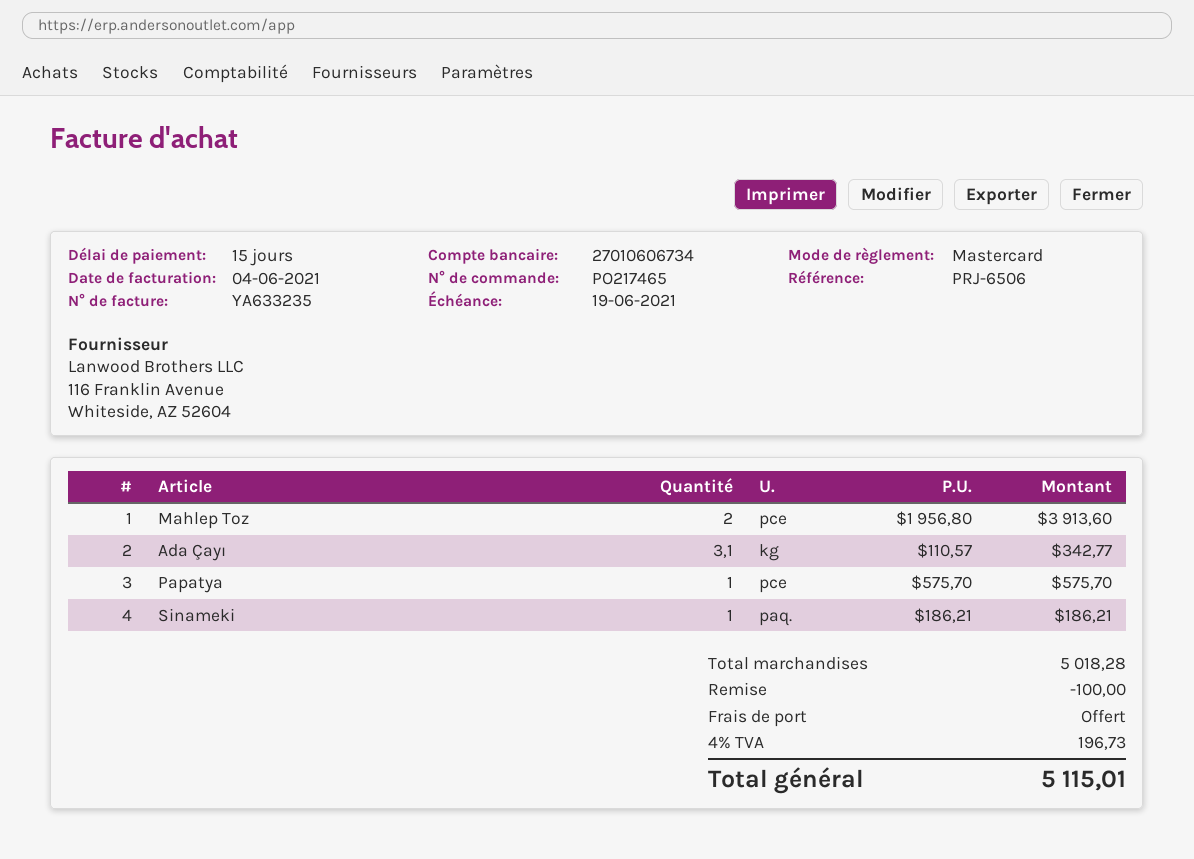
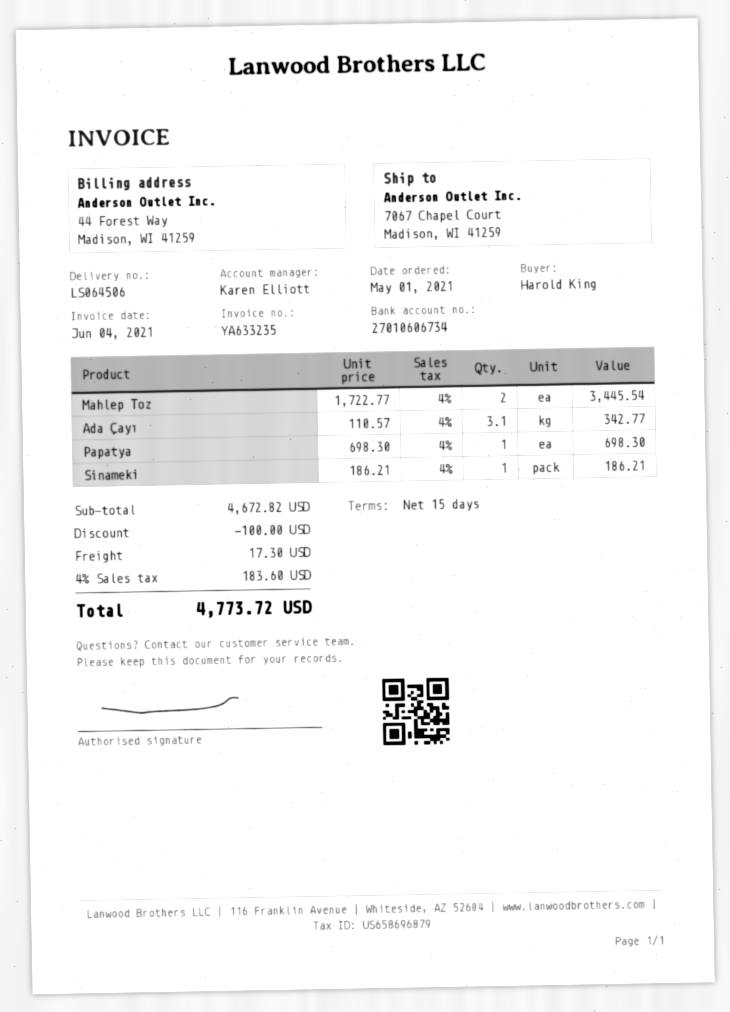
Mahlep Toz: 2 x 1956.80 = 3913.60 -> 2 x 1722.77 = 3445.54
Papatya: 1 x 575.70 = 575.70 -> 1 x 698.30 = 698.30
subtotal: 5018.28 -> 4672.82
shipping: 0.00 -> 17.30
tax: 4% = 196.73 -> 4% = 183.60
total: 5115.01 -> 4773.72

